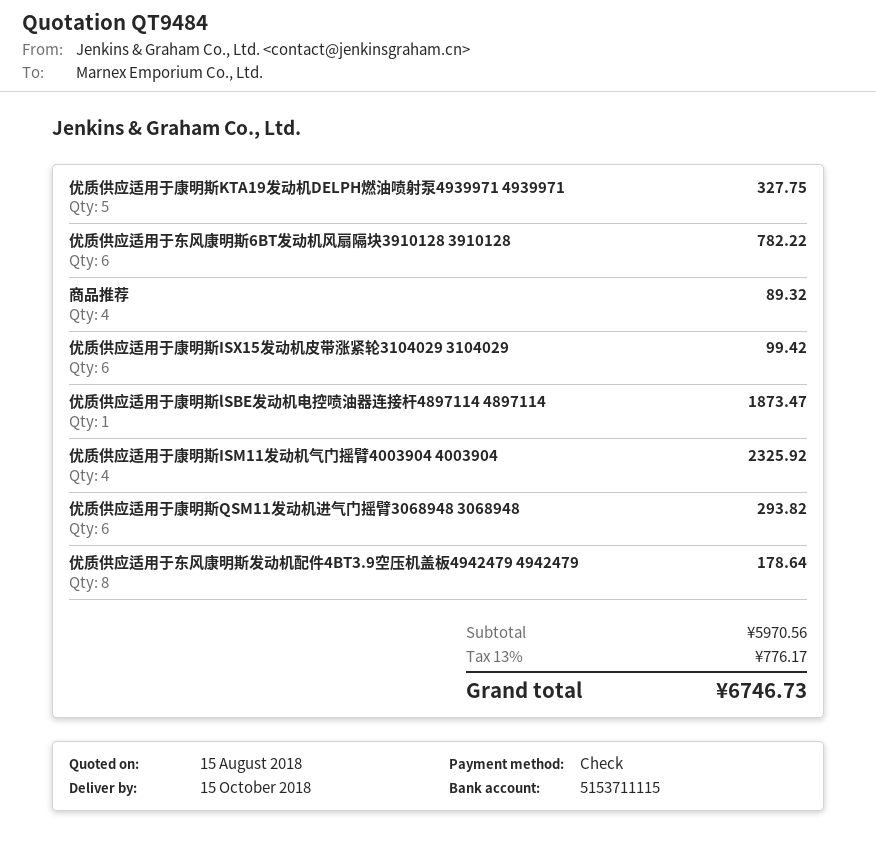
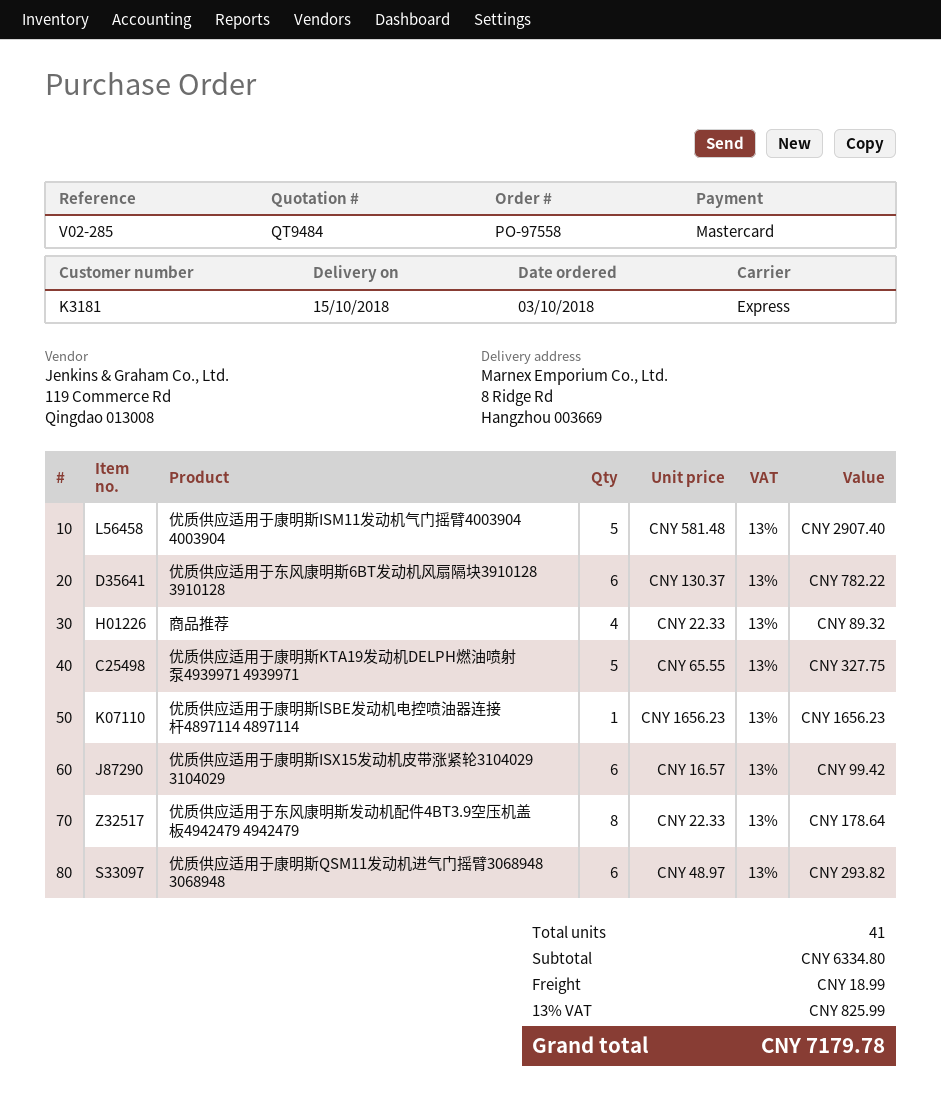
payment method: cheque -> Mastercard
优质供应适用于康明斯lSBE发动机电控喷油器连接杆4897114 4897114: 1 for 1873.47 -> 1 for 1656.23
优质供应适用于康明斯ISM11发动机气门摇臂4003904 4003904: 4 for 2325.92 -> 5 for 2907.40
subtotal: 5970.56 -> 6334.80
shipping: none -> 18.99
tax: 13% = 776.17 -> 13% = 825.99
total: 6746.73 -> 7179.78

